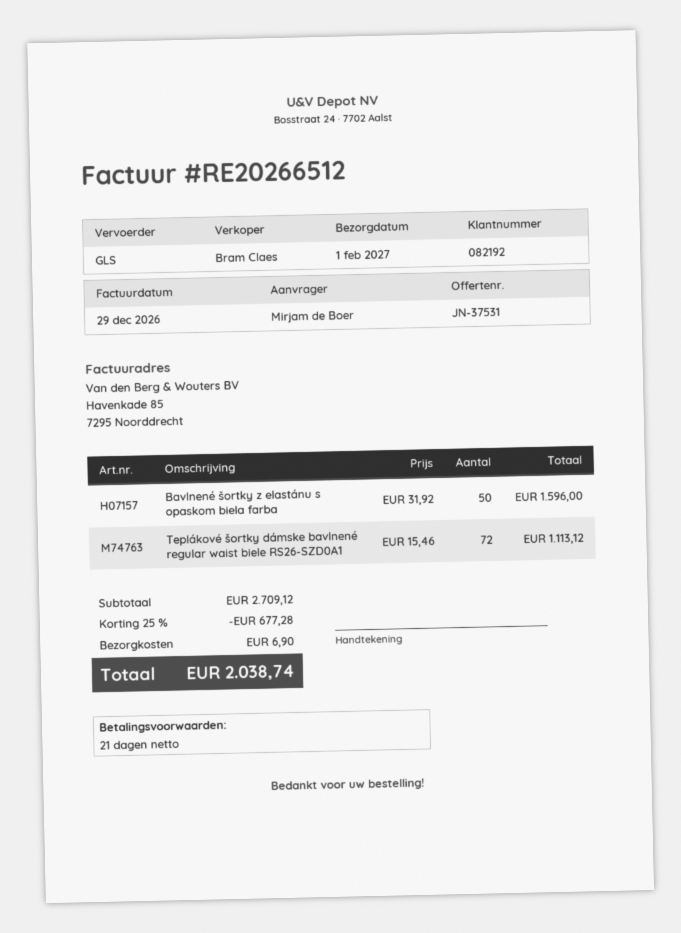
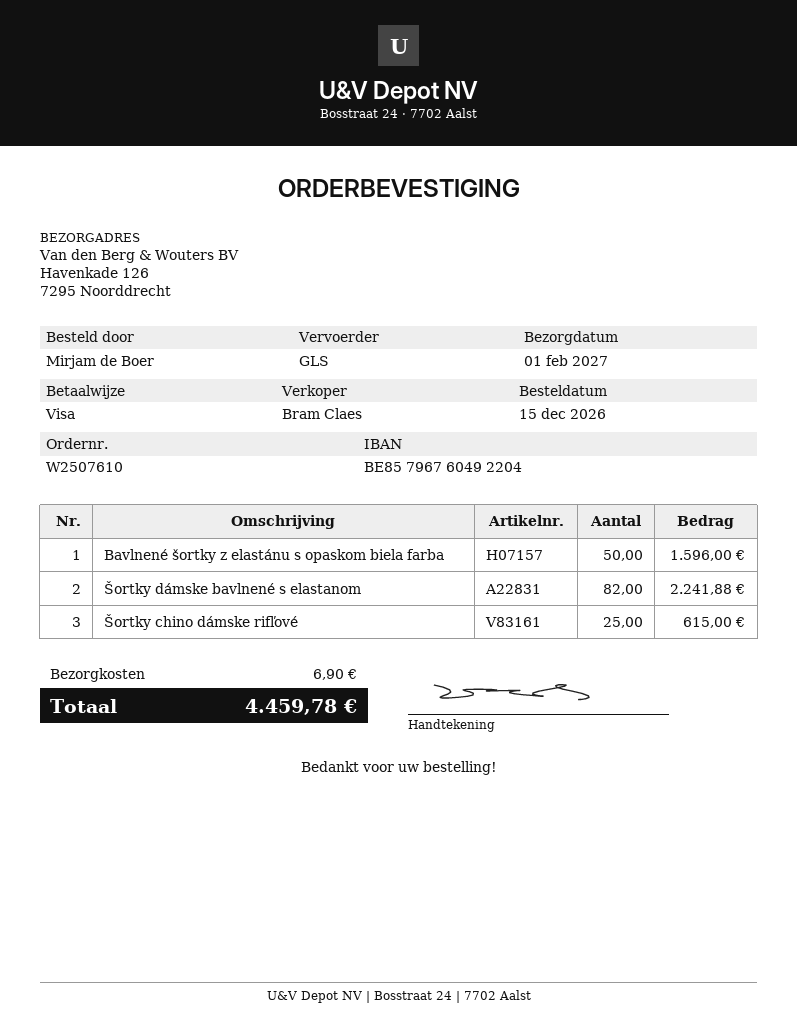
Teplákové šortky dámske bavlnené regular waist biele RS26-SZD0A1: 72 for 1113.12 -> none
Šortky dámske bavlnené s elastanom: none -> 82 for 2241.88
Šortky chino dámske rifľové: none -> 25 for 615.00
discount: 25% = 677.28 -> none
total: 2038.74 -> 4459.78

